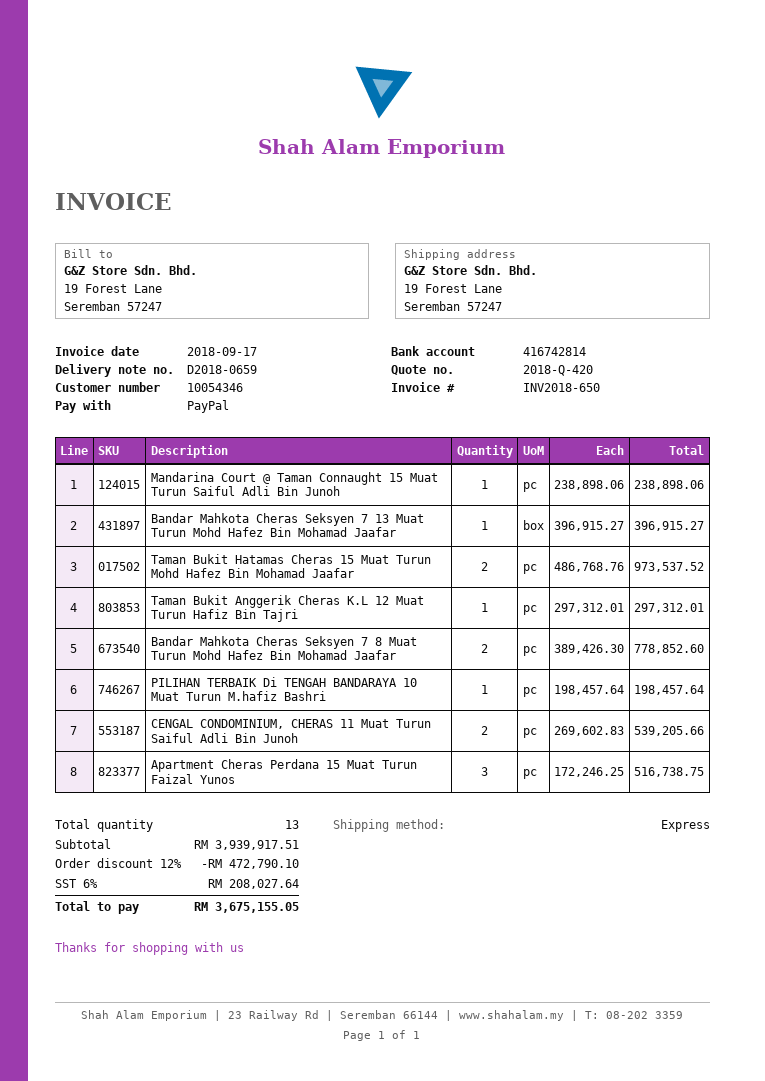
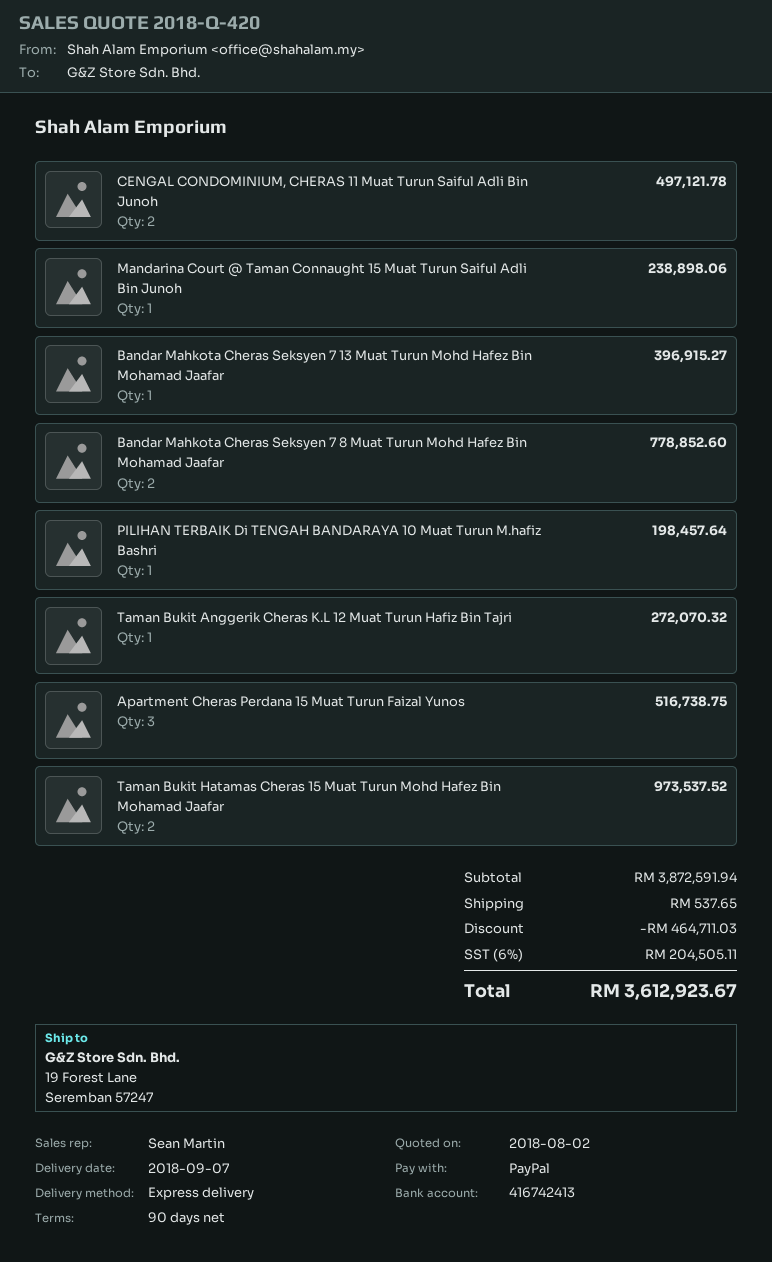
bank account: 416742814 -> 416742413
Taman Bukit Anggerik Cheras K.L 12 Muat Turun Hafiz Bin Tajri: 1 for 297312.01 -> 1 for 272070.32
CENGAL CONDOMINIUM, CHERAS 11 Muat Turun Saiful Adli Bin Junoh: 2 for 539205.66 -> 2 for 497121.78
subtotal: 3939917.51 -> 3872591.94
discount: 472790.10 -> 464711.03
shipping: none -> 537.65
tax: 6% = 208027.64 -> 6% = 204505.11
total: 3675155.05 -> 3612923.67

